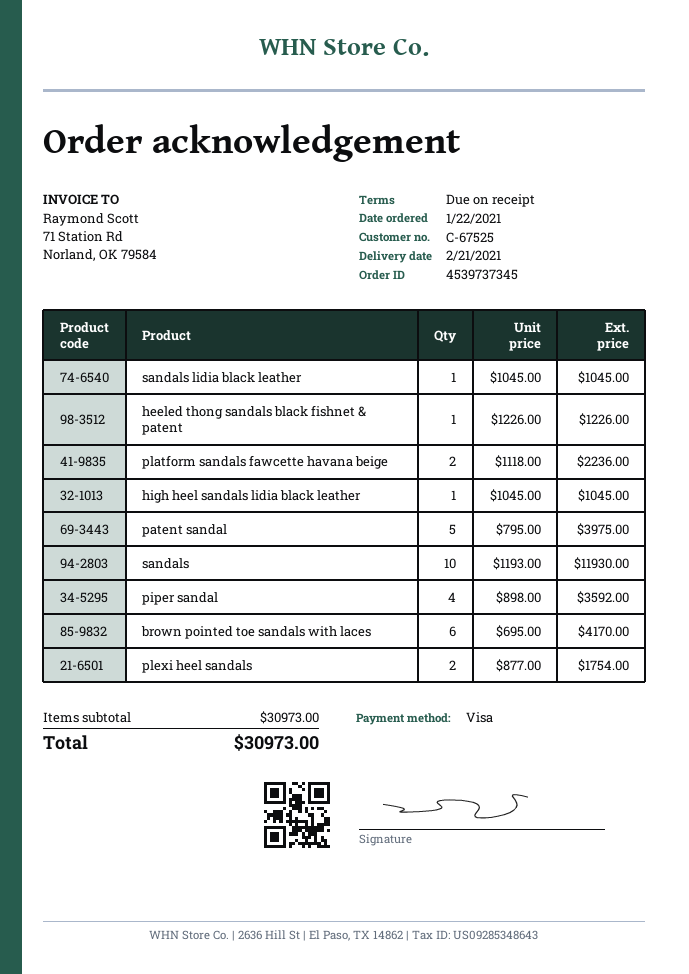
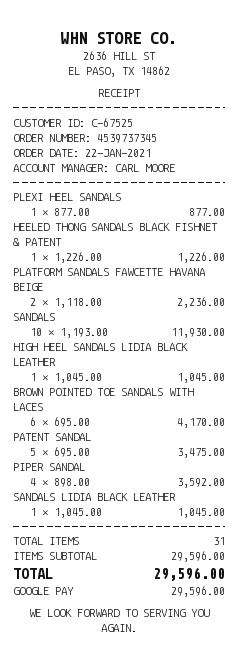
payment method: Visa -> Google Pay
patent sandal: 5 x 795.00 = 3975.00 -> 5 x 695.00 = 3475.00
plexi heel sandals: 2 x 877.00 = 1754.00 -> 1 x 877.00 = 877.00
subtotal: 30973.00 -> 29596.00
total: 30973.00 -> 29596.00

